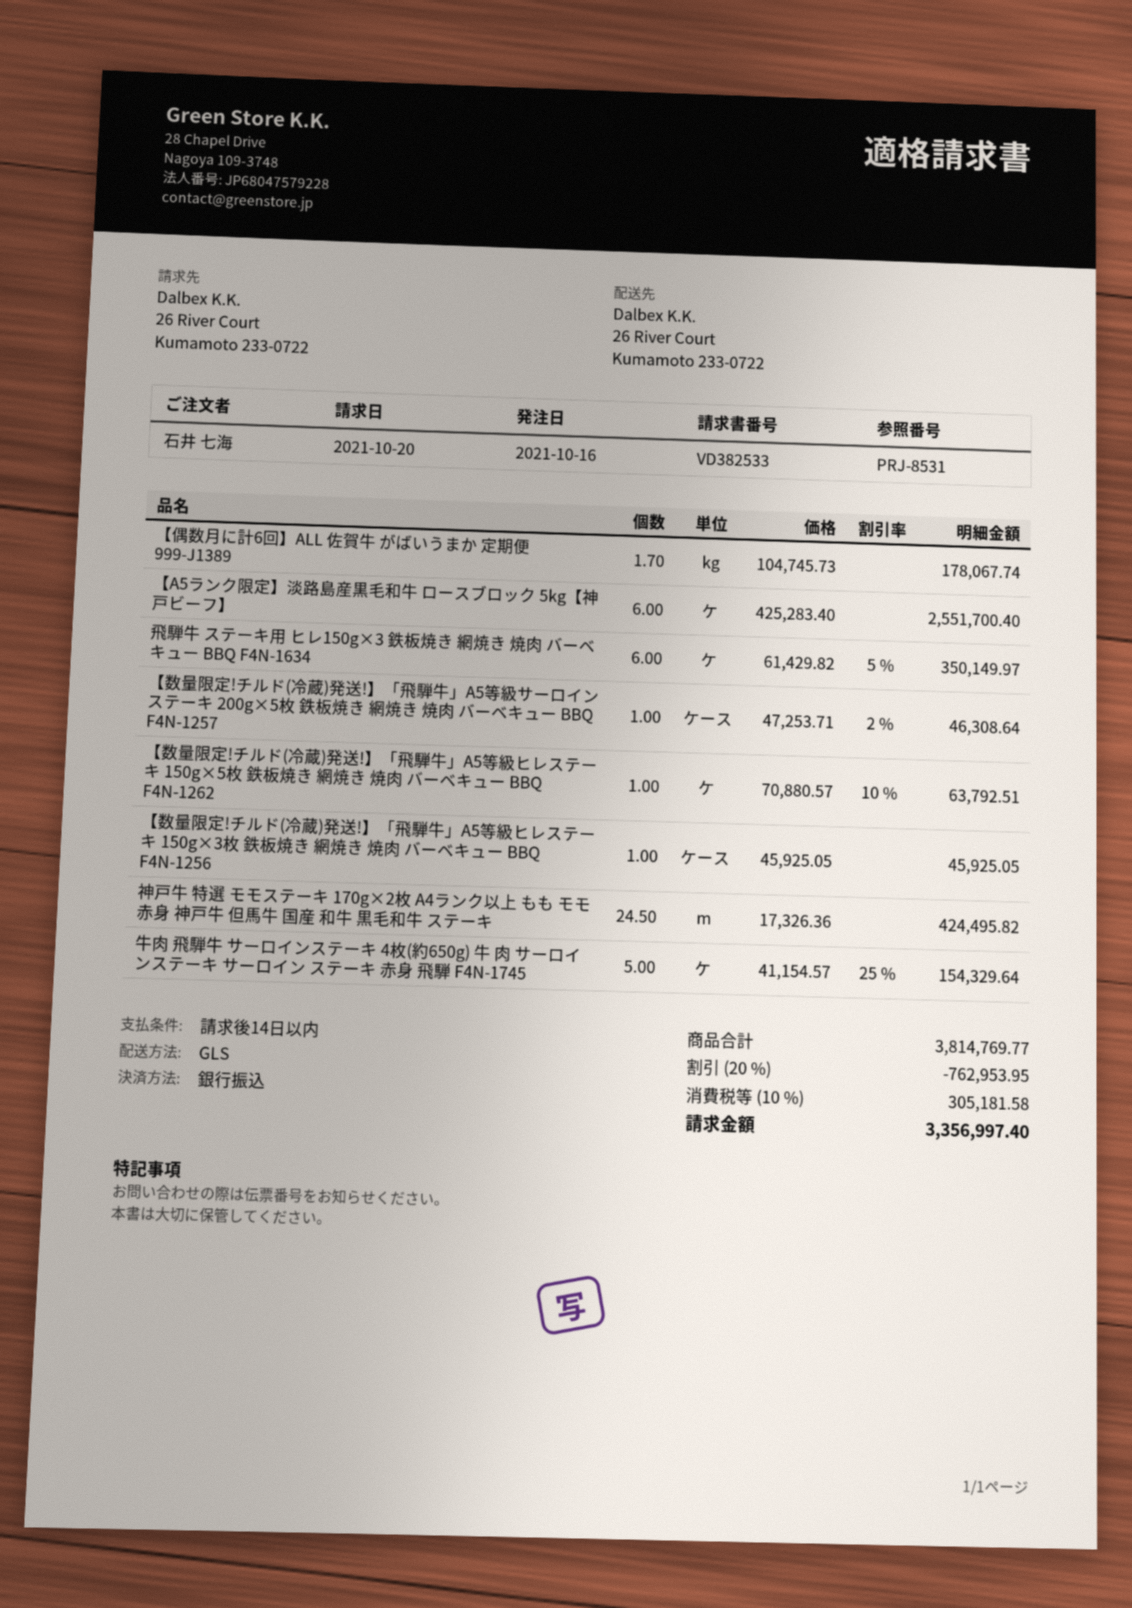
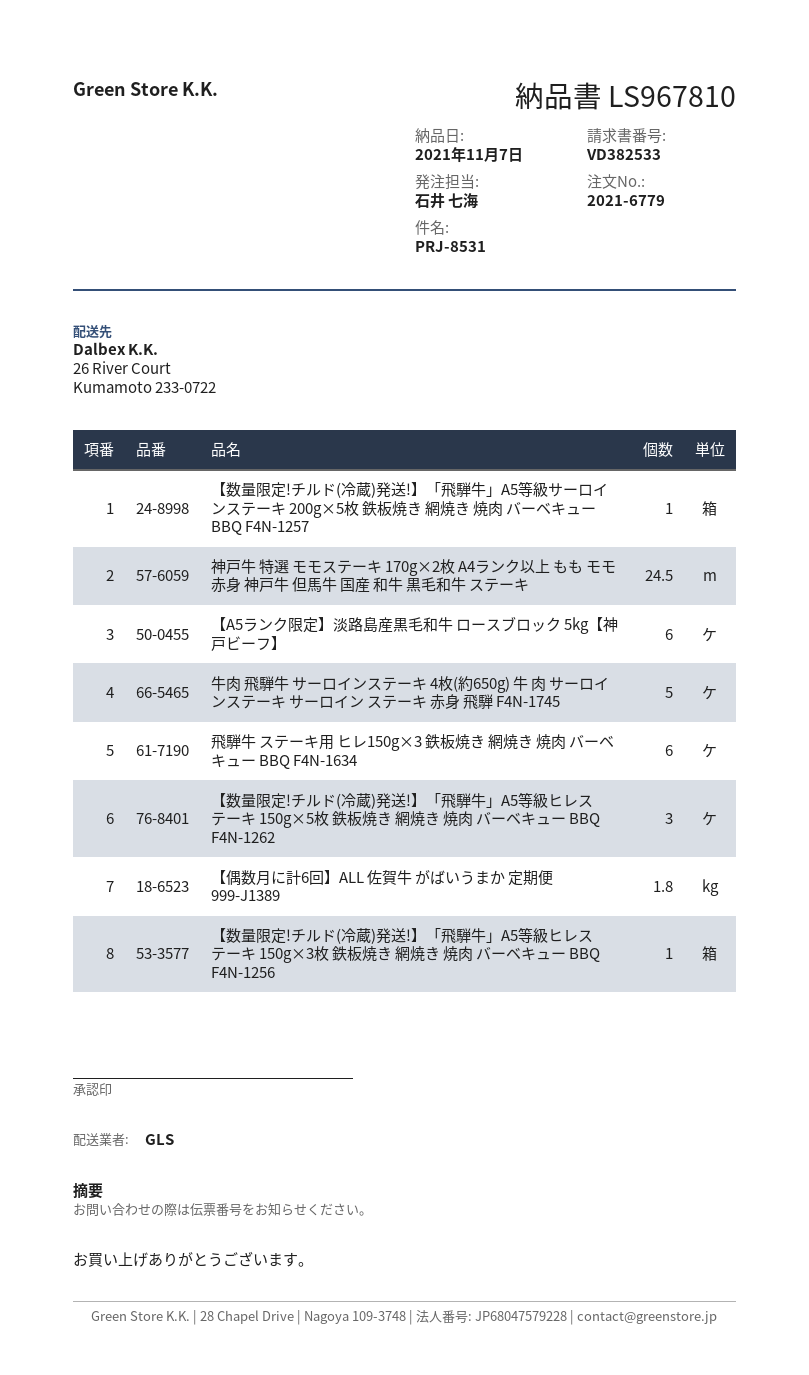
【偶数月に計6回】ALL 佐賀牛 がばいうまか 定期便 999-J1389: 1.7 -> 1.8
【数量限定!チルド(冷蔵)発送!】「飛騨牛」A5等級ヒレステーキ 150g×5枚 鉄板焼き 網焼き 焼肉 バーベキュー BBQ F4N-1262: 1 -> 3

